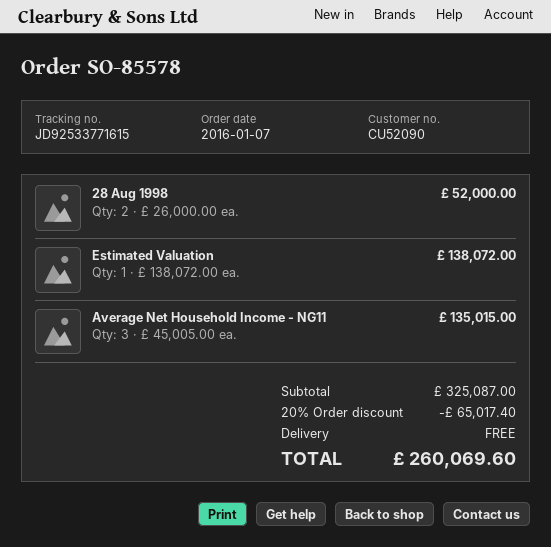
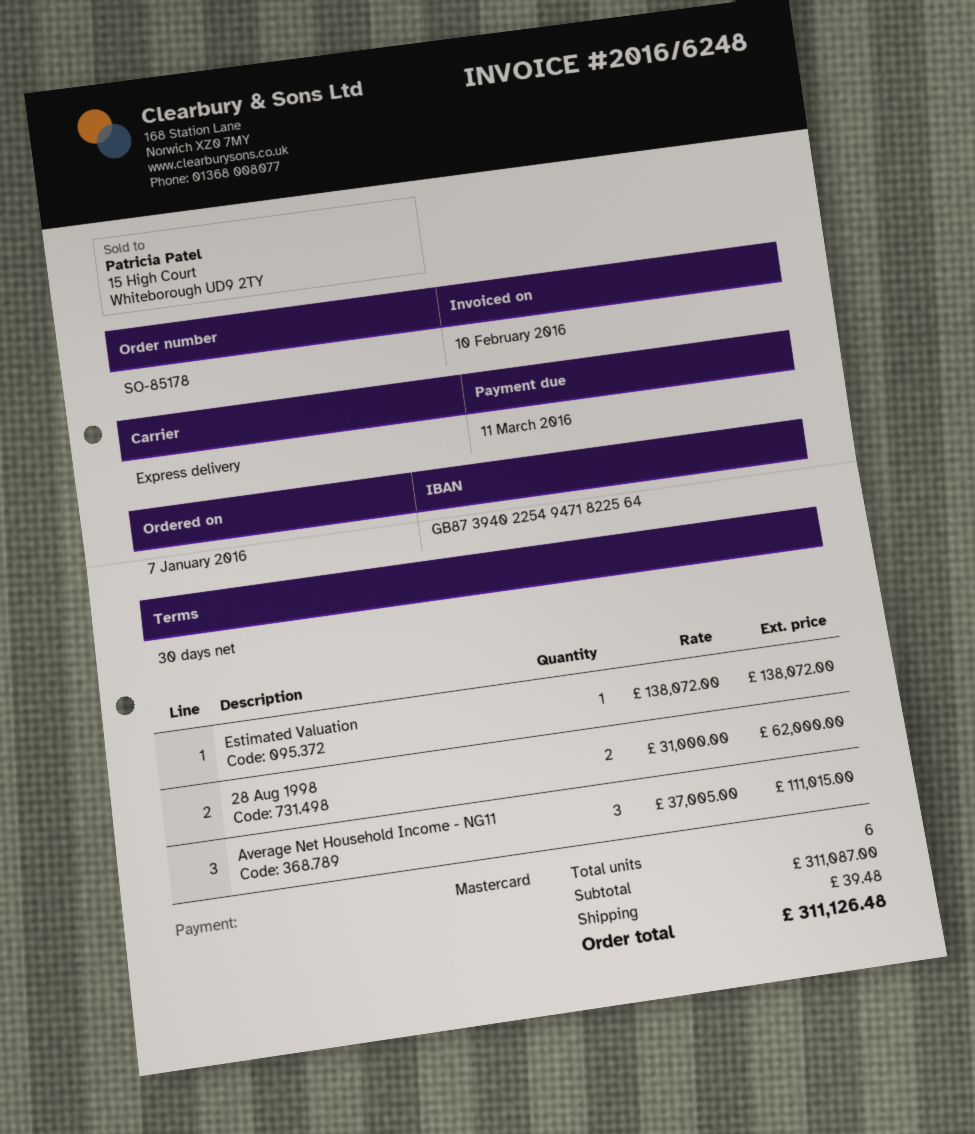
order number: SO-85578 -> SO-85178
28 Aug 1998: 2 x 26000.00 = 52000.00 -> 2 x 31000.00 = 62000.00
Average Net Household Income - NG11: 3 x 45005.00 = 135015.00 -> 3 x 37005.00 = 111015.00
subtotal: 325087.00 -> 311087.00
discount: 20% = 65017.40 -> none
shipping: 0.00 -> 39.48
total: 260069.60 -> 311126.48

